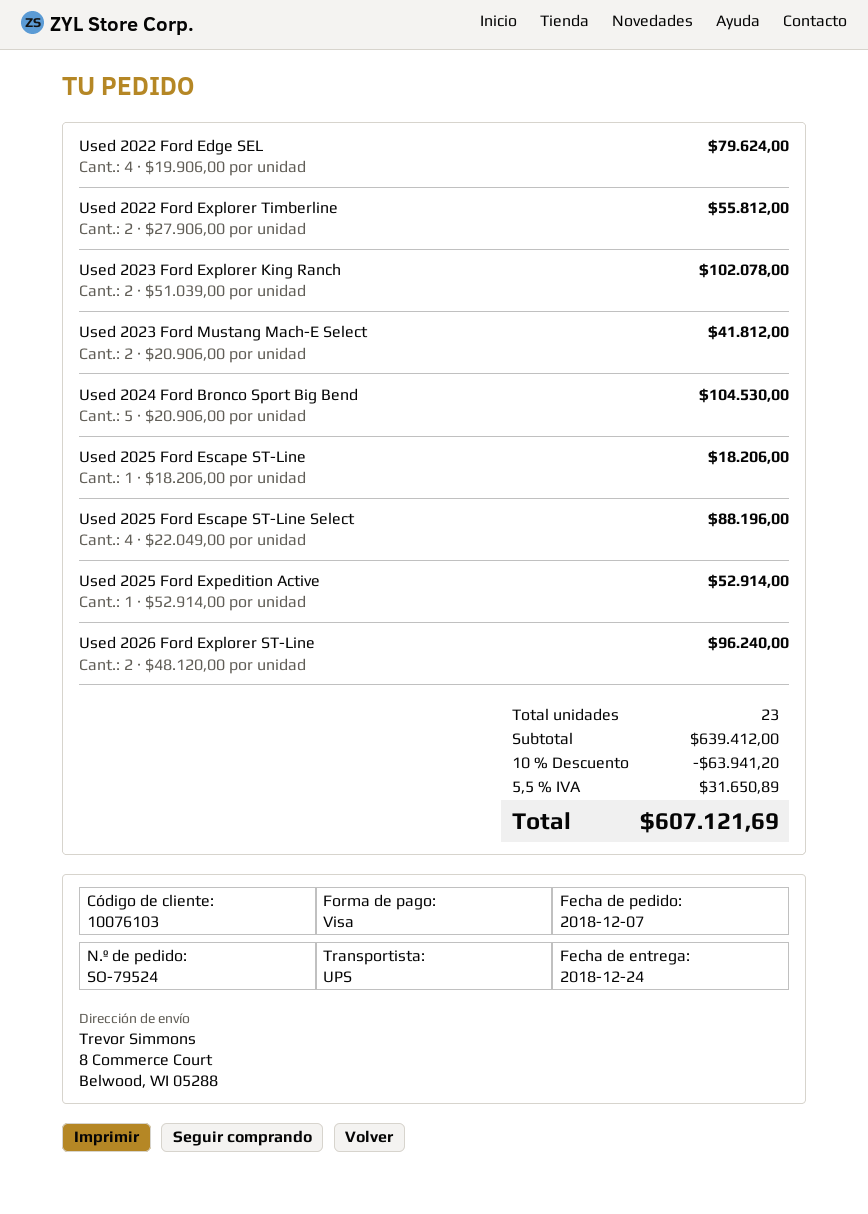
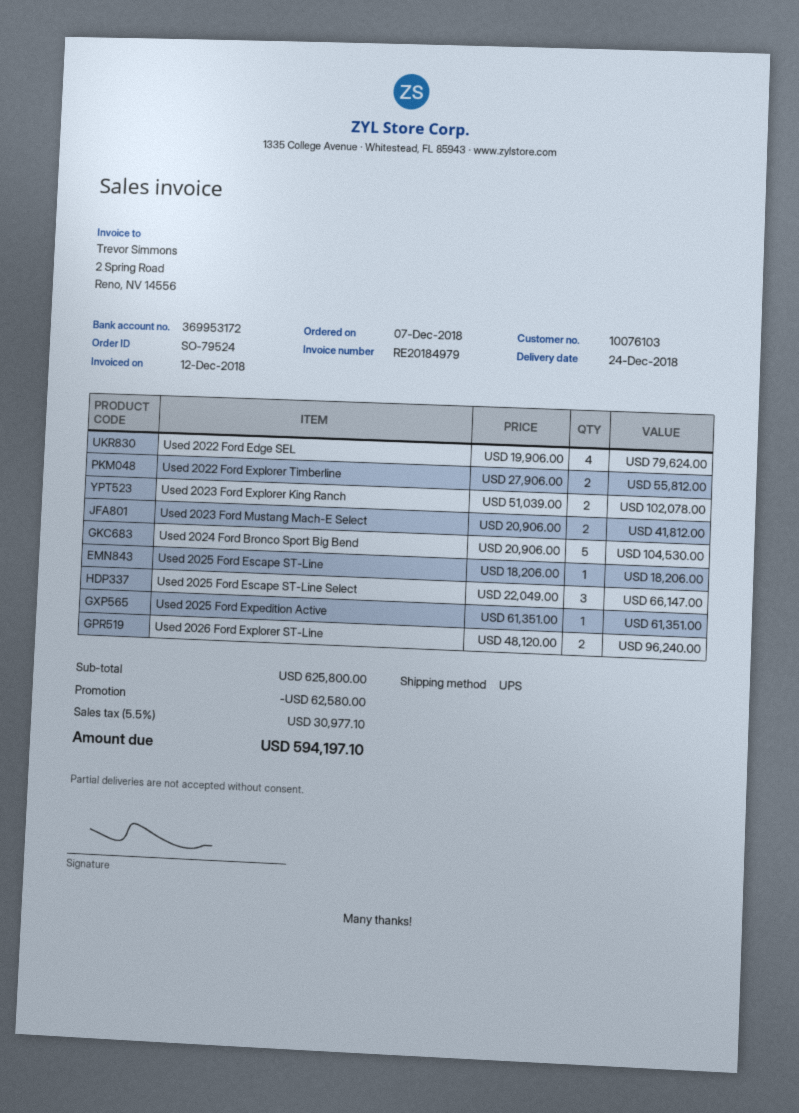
Used 2025 Ford Escape ST-Line Select: 4 x 22049.00 = 88196.00 -> 3 x 22049.00 = 66147.00
Used 2025 Ford Expedition Active: 1 x 52914.00 = 52914.00 -> 1 x 61351.00 = 61351.00
subtotal: 639412.00 -> 625800.00
discount: 63941.20 -> 62580.00
tax: 5.5% = 31650.89 -> 5.5% = 30977.10
total: 607121.69 -> 594197.10

